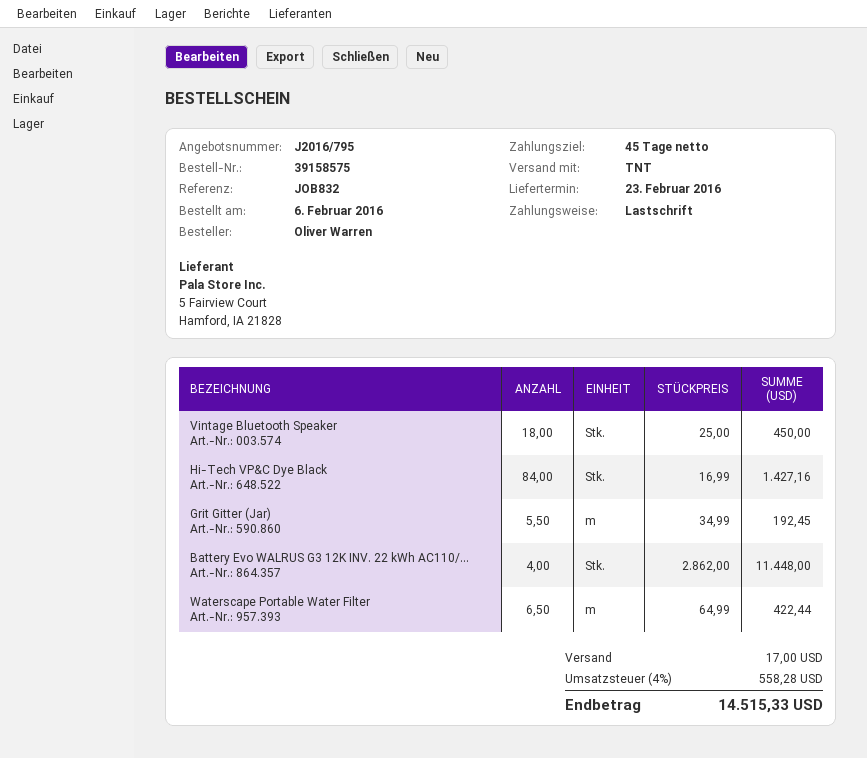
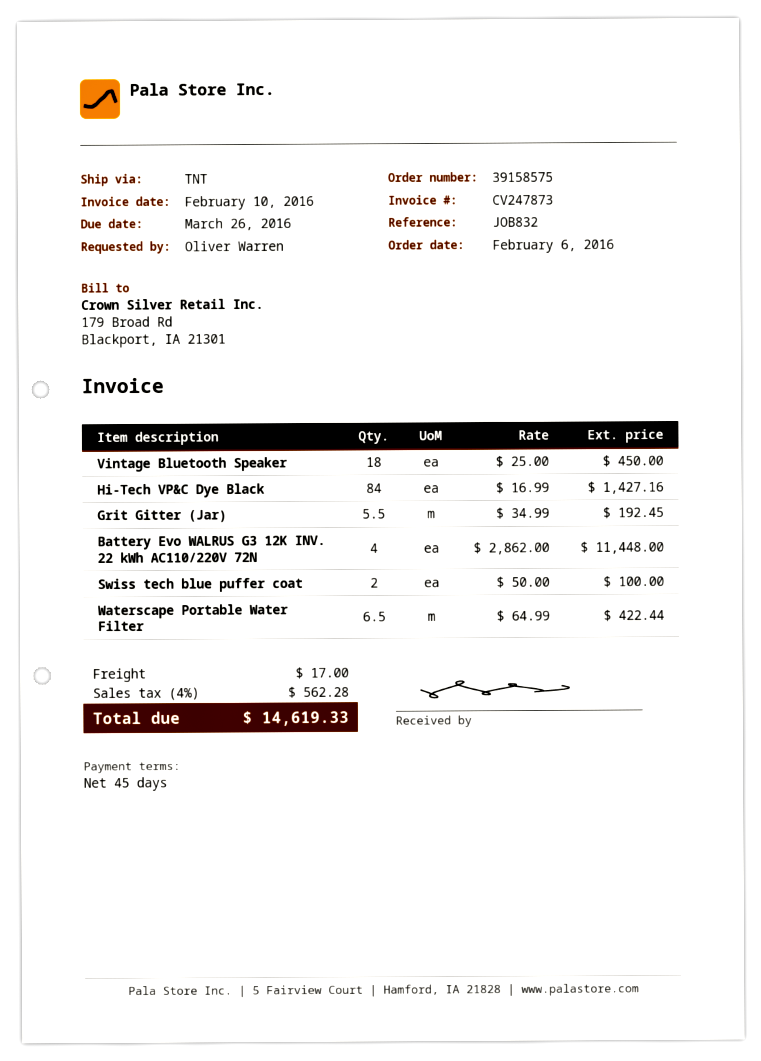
Swiss tech blue puffer coat: none -> 2 x 50.00 = 100.00
tax: 4% = 558.28 -> 4% = 562.28
total: 14515.33 -> 14619.33

